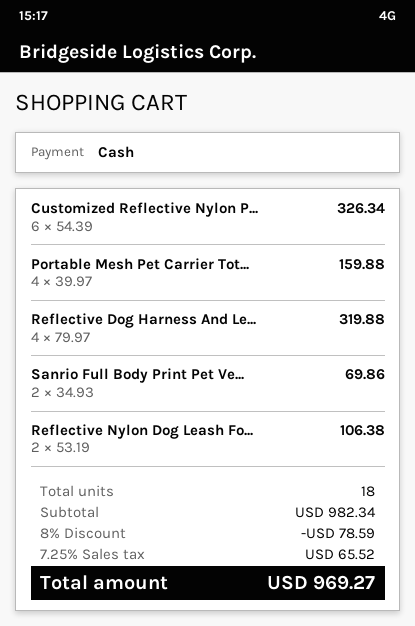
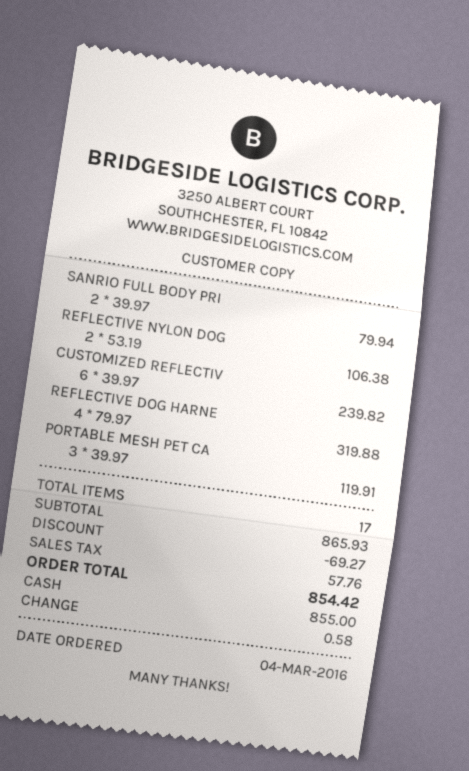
Customized Reflective Nylon P...: 6 x 54.39 = 326.34 -> 6 x 39.97 = 239.82
Portable Mesh Pet Carrier Tot...: 4 x 39.97 = 159.88 -> 3 x 39.97 = 119.91
Sanrio Full Body Print Pet Ve...: 2 x 34.93 = 69.86 -> 2 x 39.97 = 79.94
total quantity: 18 -> 17
subtotal: 982.34 -> 865.93
discount: 78.59 -> 69.27
tax: 65.52 -> 57.76
total: 969.27 -> 854.42

